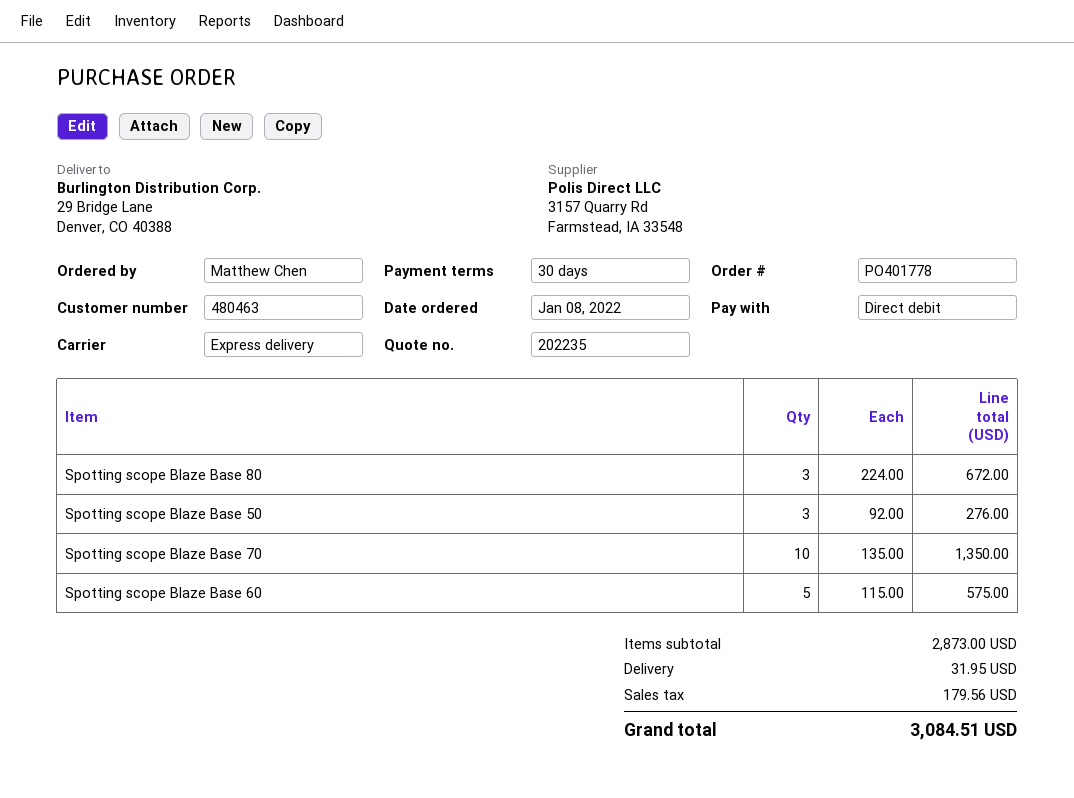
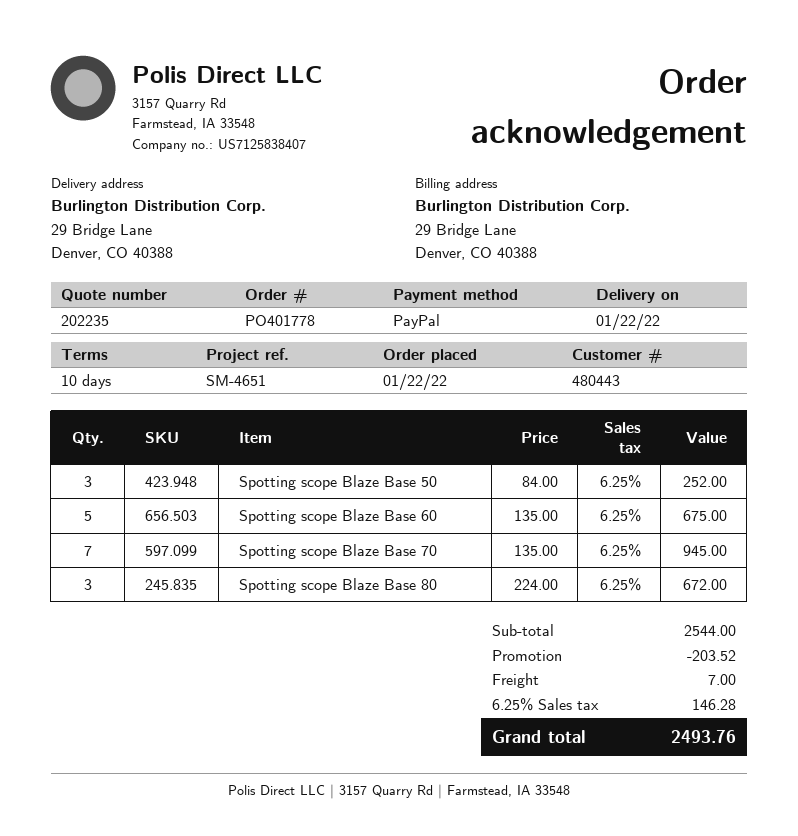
order date: 2022-01-08 -> 2022-01-22
payment terms: 30 days -> 10 days
customer number: 480463 -> 480443
payment method: direct debit -> PayPal
Spotting scope Blaze Base 50: 3 x 92.00 = 276.00 -> 3 x 84.00 = 252.00
Spotting scope Blaze Base 70: 10 x 135.00 = 1350.00 -> 7 x 135.00 = 945.00
Spotting scope Blaze Base 60: 5 x 115.00 = 575.00 -> 5 x 135.00 = 675.00
subtotal: 2873.00 -> 2544.00
discount: none -> 203.52
shipping: 31.95 -> 7.00
tax: 179.56 -> 146.28
total: 3084.51 -> 2493.76

